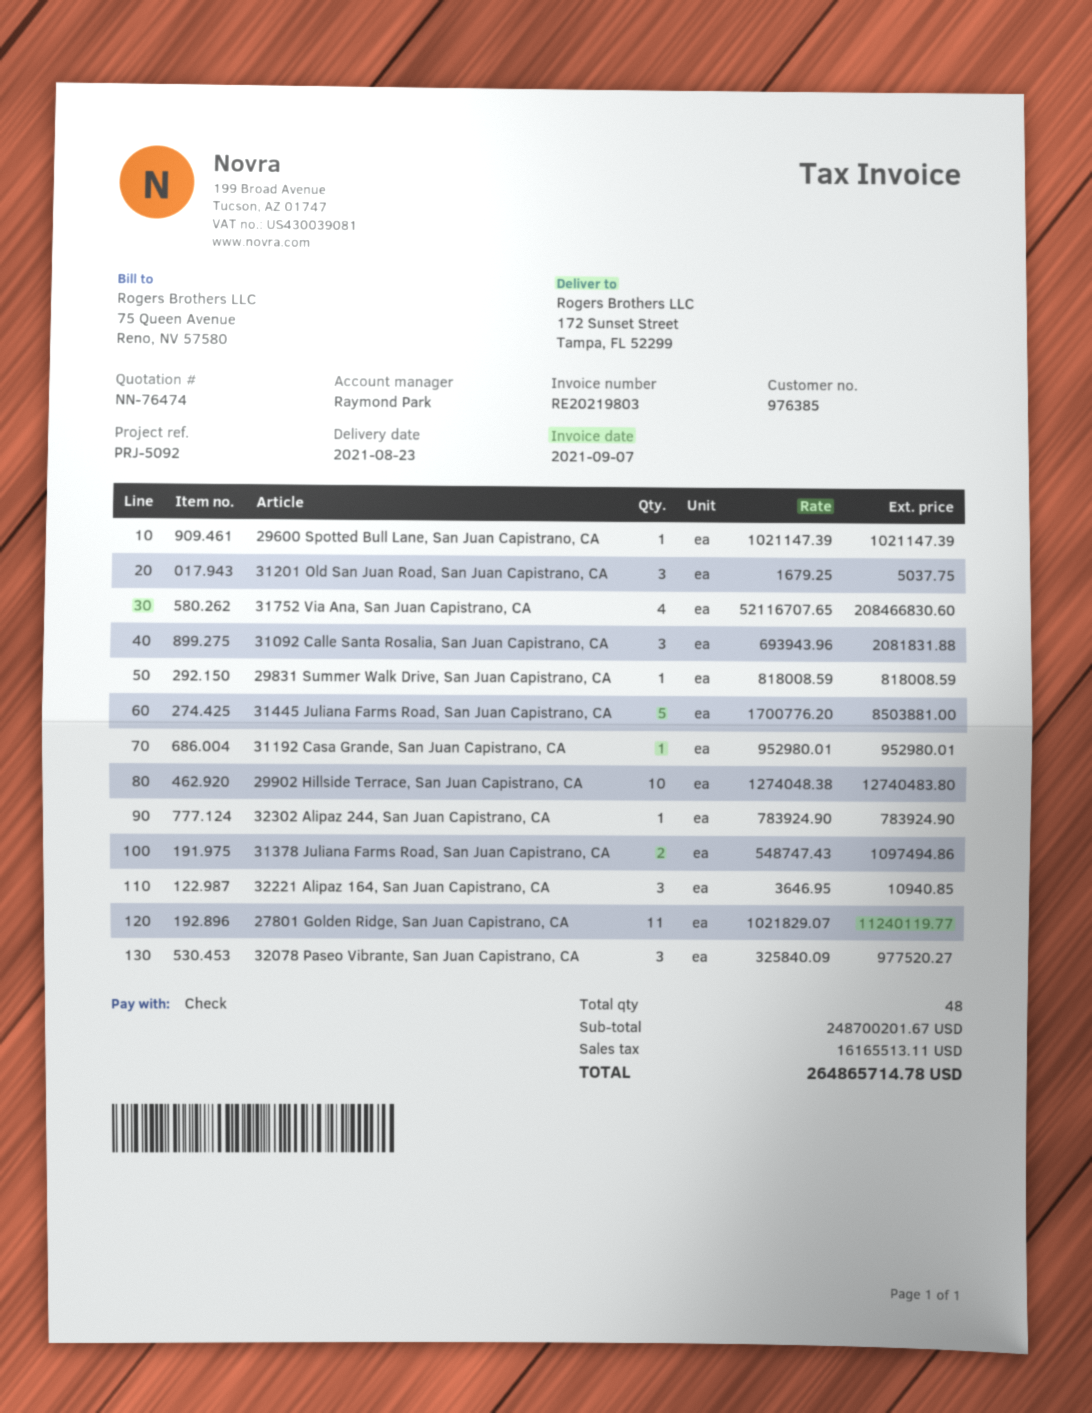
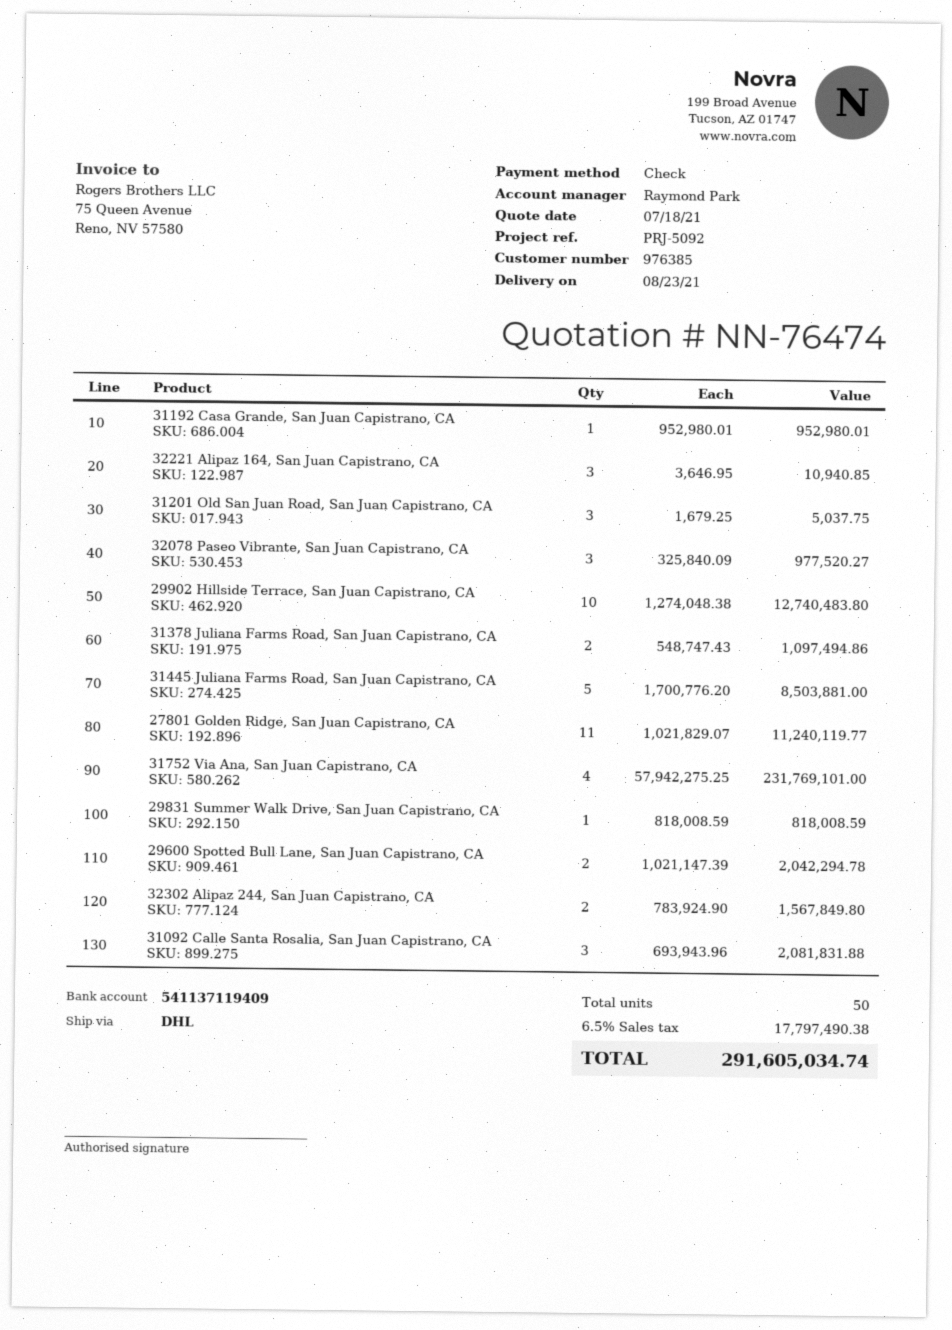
29600 Spotted Bull Lane, San Juan Capistrano, CA: 1 x 1021147.39 = 1021147.39 -> 2 x 1021147.39 = 2042294.78
31752 Via Ana, San Juan Capistrano, CA: 4 x 52116707.65 = 208466830.60 -> 4 x 57942275.25 = 231769101.00
32302 Alipaz 244, San Juan Capistrano, CA: 1 x 783924.90 = 783924.90 -> 2 x 783924.90 = 1567849.80
total quantity: 48 -> 50
tax: 16165513.11 -> 17797490.38
total: 264865714.78 -> 291605034.74

